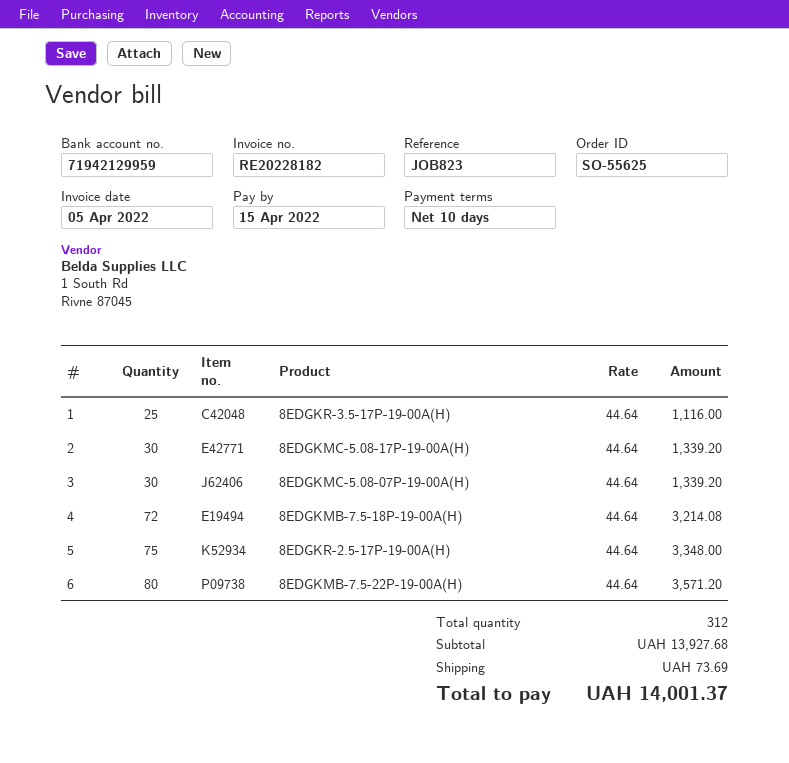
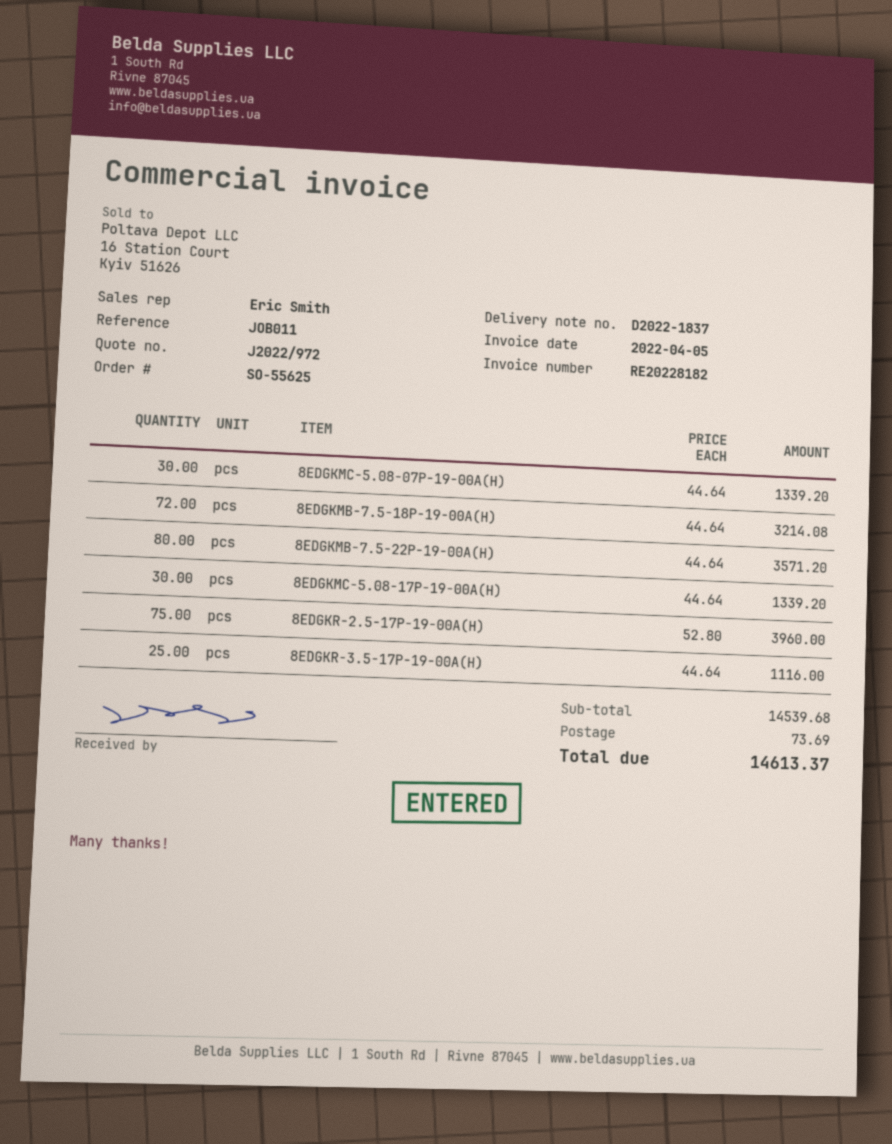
reference: JOB823 -> JOB011
8EDGKR-2.5-17P-19-00A(H): 75 x 44.64 = 3348.00 -> 75 x 52.80 = 3960.00
subtotal: 13927.68 -> 14539.68
total: 14001.37 -> 14613.37

